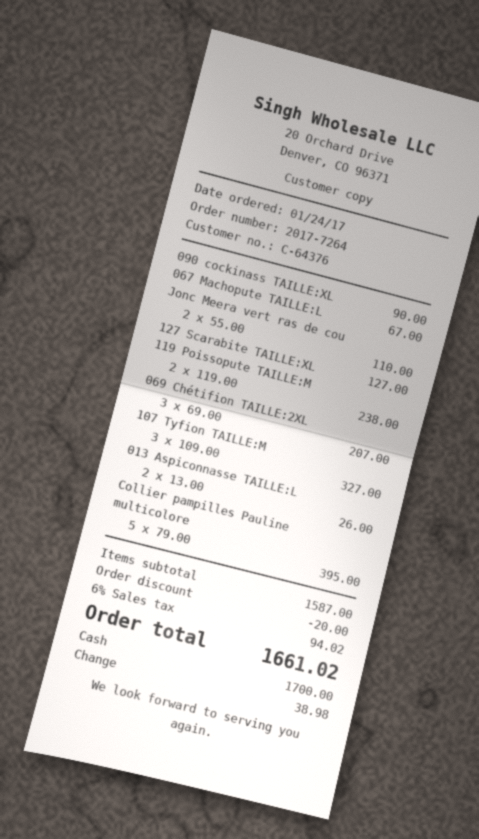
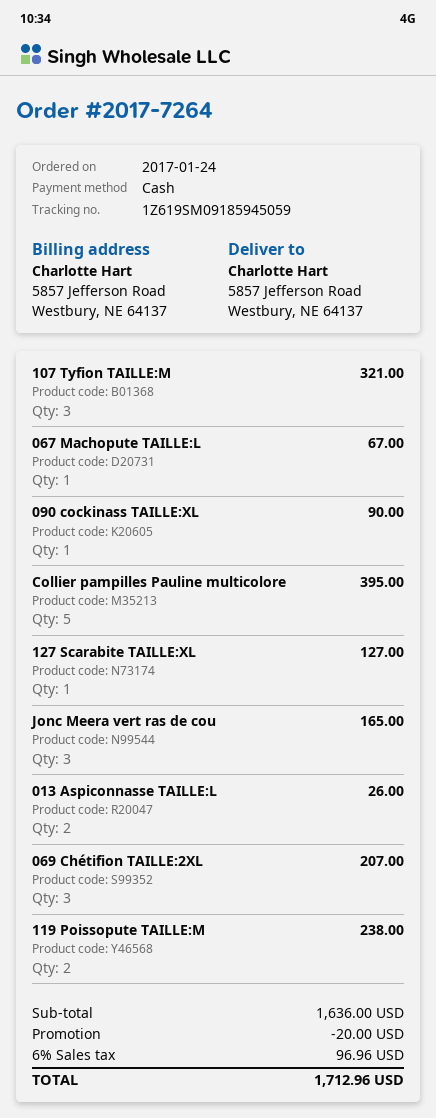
Jonc Meera vert ras de cou: 2 for 110.00 -> 3 for 165.00
107 Tyfion TAILLE:M: 3 for 327.00 -> 3 for 321.00
subtotal: 1587.00 -> 1636.00
tax: 6% = 94.02 -> 6% = 96.96
total: 1661.02 -> 1712.96

